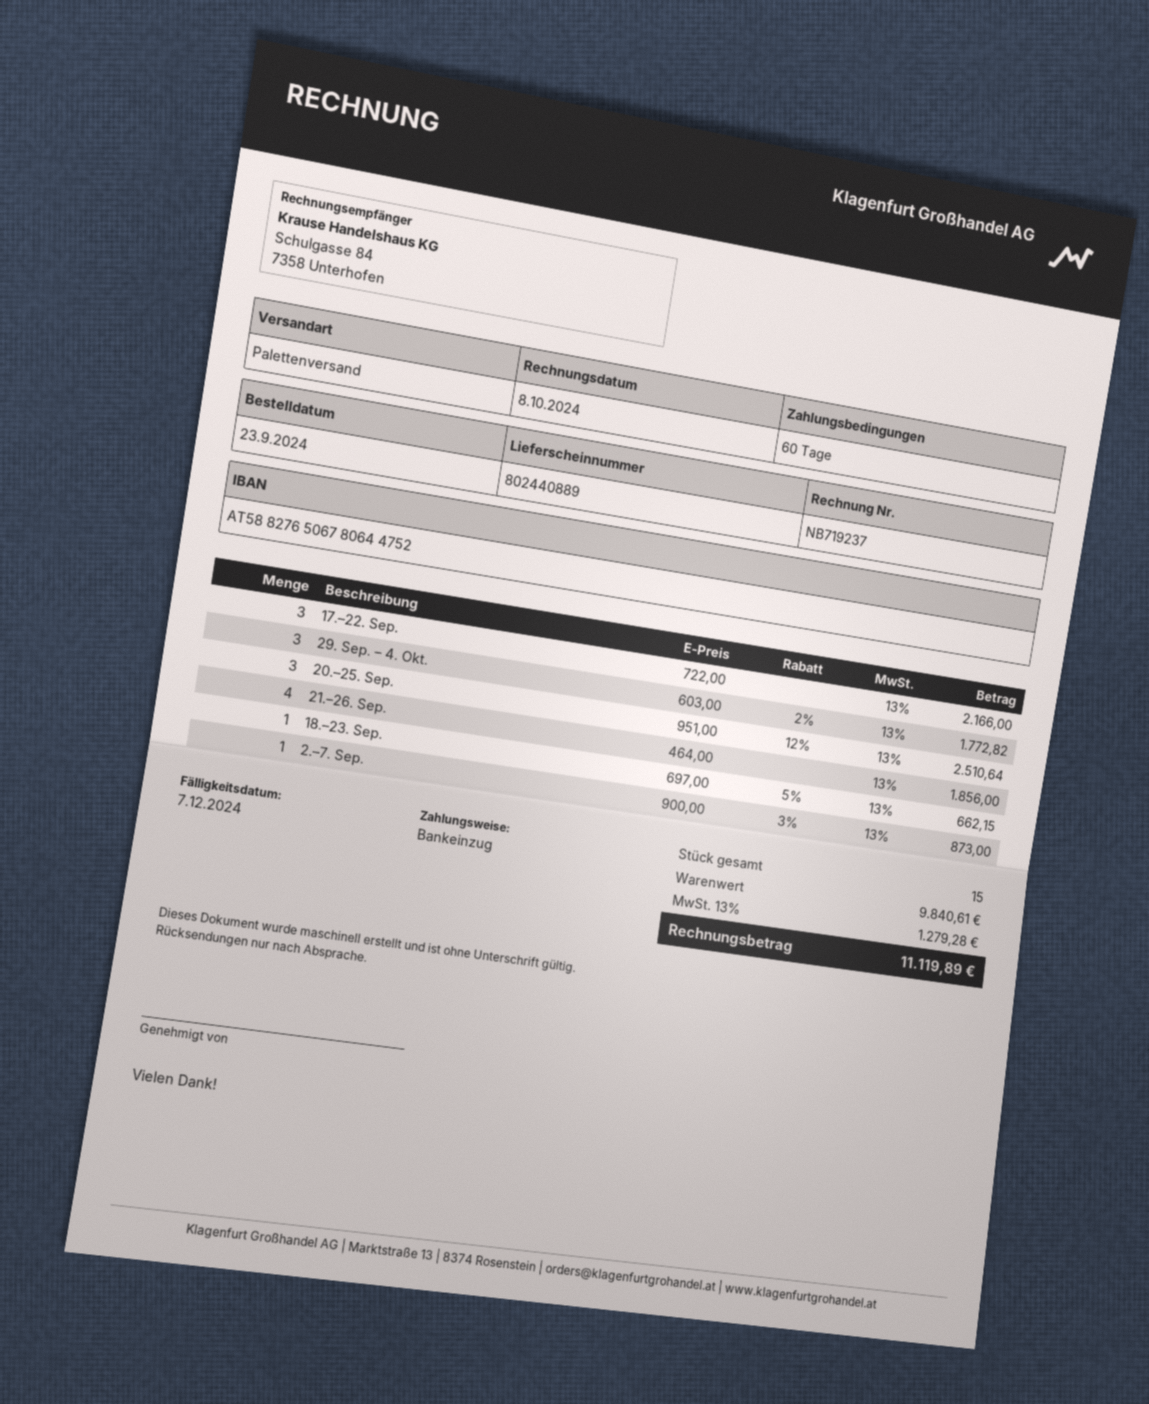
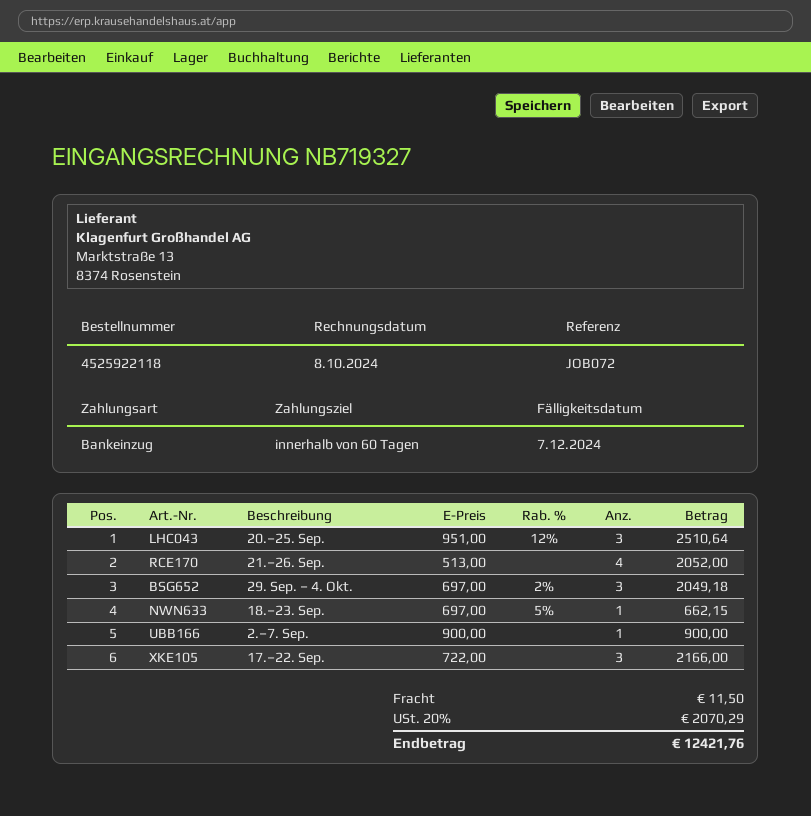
invoice number: NB719237 -> NB719327
29. Sep. – 4. Okt.: 3 x 603.00 - 2% = 1772.82 -> 3 x 697.00 - 2% = 2049.18
21.–26. Sep.: 4 x 464.00 = 1856.00 -> 4 x 513.00 = 2052.00
2.–7. Sep.: 1 x 900.00 - 3% = 873.00 -> 1 x 900.00 = 900.00
shipping: none -> 11.50
tax: 13% = 1279.28 -> 20% = 2070.29
total: 11119.89 -> 12421.76

